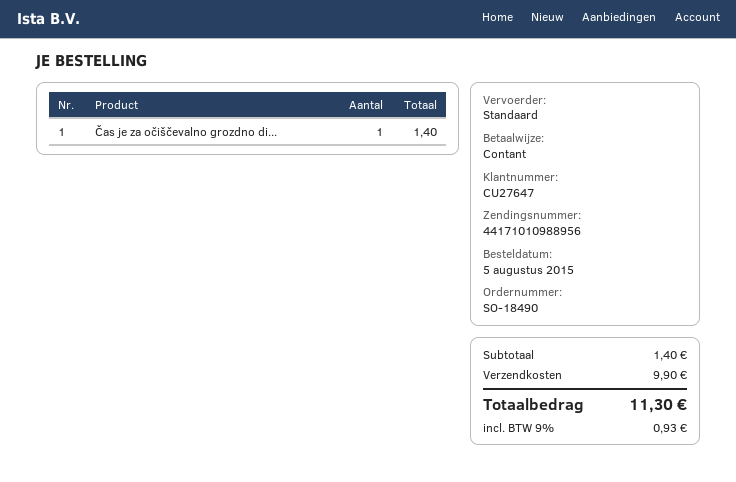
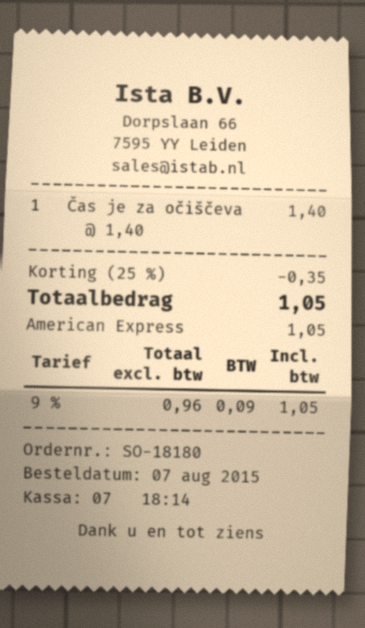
order number: SO-18490 -> SO-18180
order date: 2015-08-05 -> 2015-08-07
payment method: cash -> American Express
discount: none -> 25% = 0.35
shipping: 9.90 -> none
tax: 9% = 0.93 -> 9% = 0.09
total: 11.30 -> 1.05

